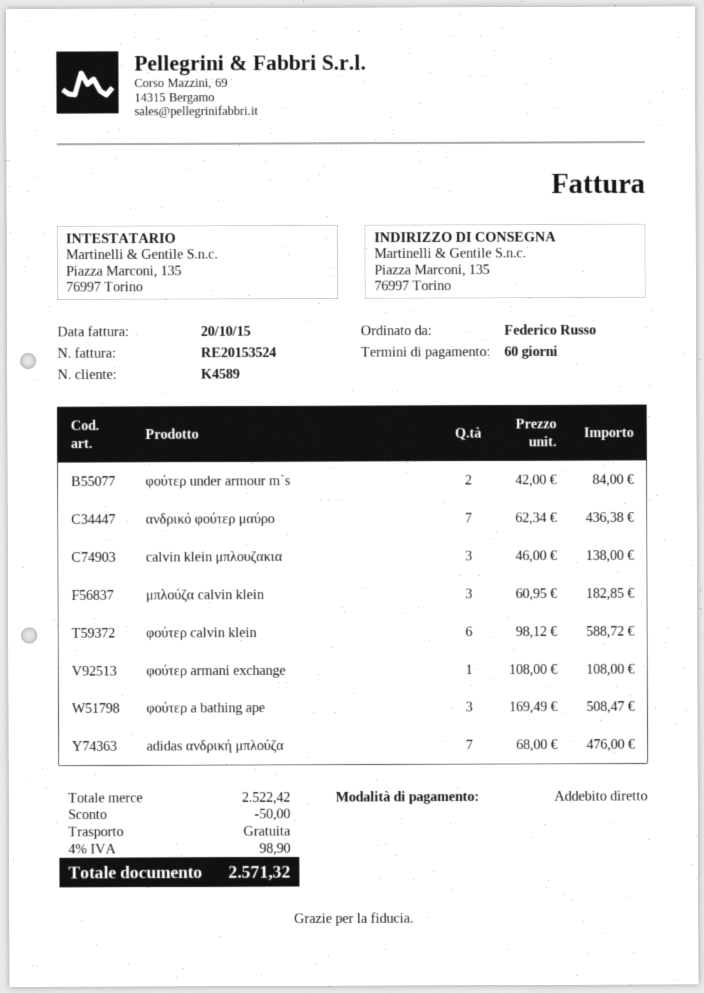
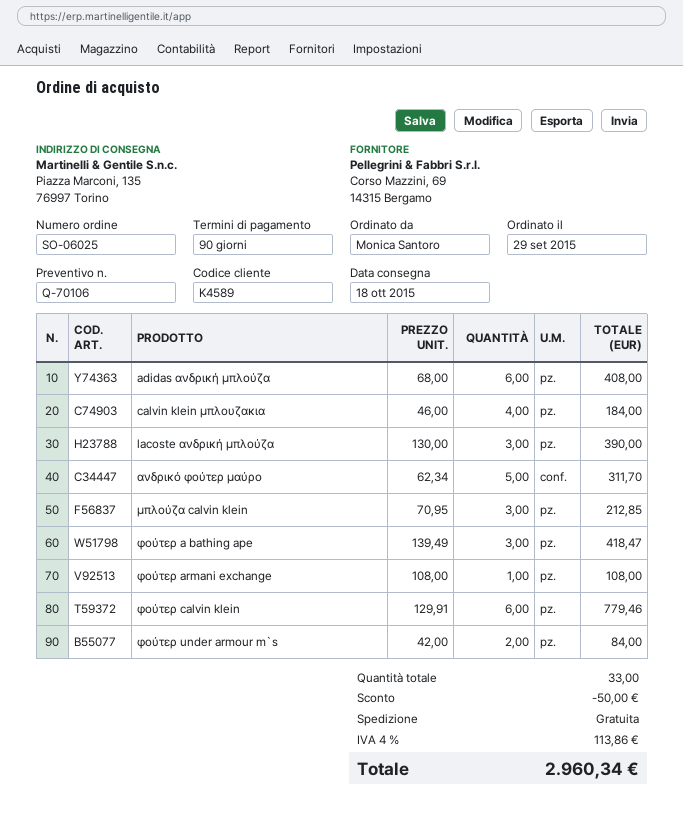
payment terms: 60 days -> 90 days
ordered by: Federico Russo -> Monica Santoro
ανδρικό φούτερ μαύρο: 7 x 62.34 = 436.38 -> 5 x 62.34 = 311.70
calvin klein μπλουζακια: 3 x 46.00 = 138.00 -> 4 x 46.00 = 184.00
μπλούζα calvin klein: 3 x 60.95 = 182.85 -> 3 x 70.95 = 212.85
φούτερ calvin klein: 6 x 98.12 = 588.72 -> 6 x 129.91 = 779.46
φούτερ a bathing ape: 3 x 169.49 = 508.47 -> 3 x 139.49 = 418.47
adidas ανδρική μπλούζα: 7 x 68.00 = 476.00 -> 6 x 68.00 = 408.00
lacoste ανδρική μπλούζα: none -> 3 x 130.00 = 390.00
tax: 4% = 98.90 -> 4% = 113.86
total: 2571.32 -> 2960.34

